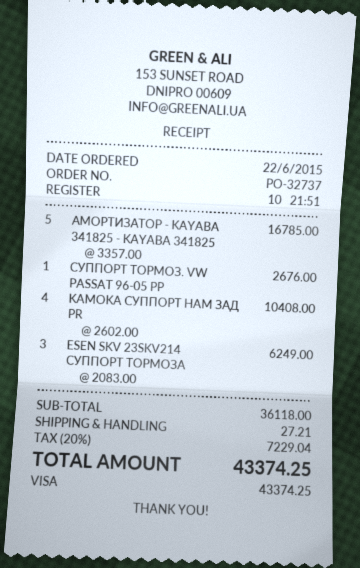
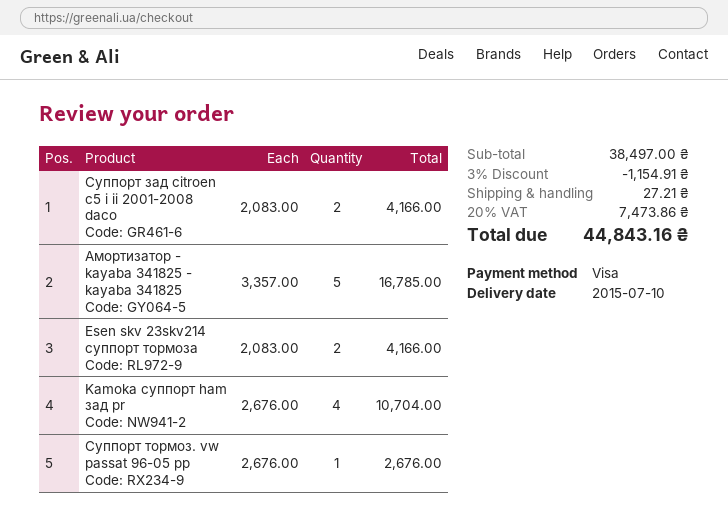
KAMOKA СУППОРТ HAM ЗАД PR: 4 x 2602.00 = 10408.00 -> 4 x 2676.00 = 10704.00
ESEN SKV 23SKV214 СУППОРТ ТОРМОЗА: 3 x 2083.00 = 6249.00 -> 2 x 2083.00 = 4166.00
Суппорт зад citroen c5 i ii 2001-2008 daco: none -> 2 x 2083.00 = 4166.00
subtotal: 36118.00 -> 38497.00
discount: none -> 3% = 1154.91
tax: 20% = 7229.04 -> 20% = 7473.86
total: 43374.25 -> 44843.16

